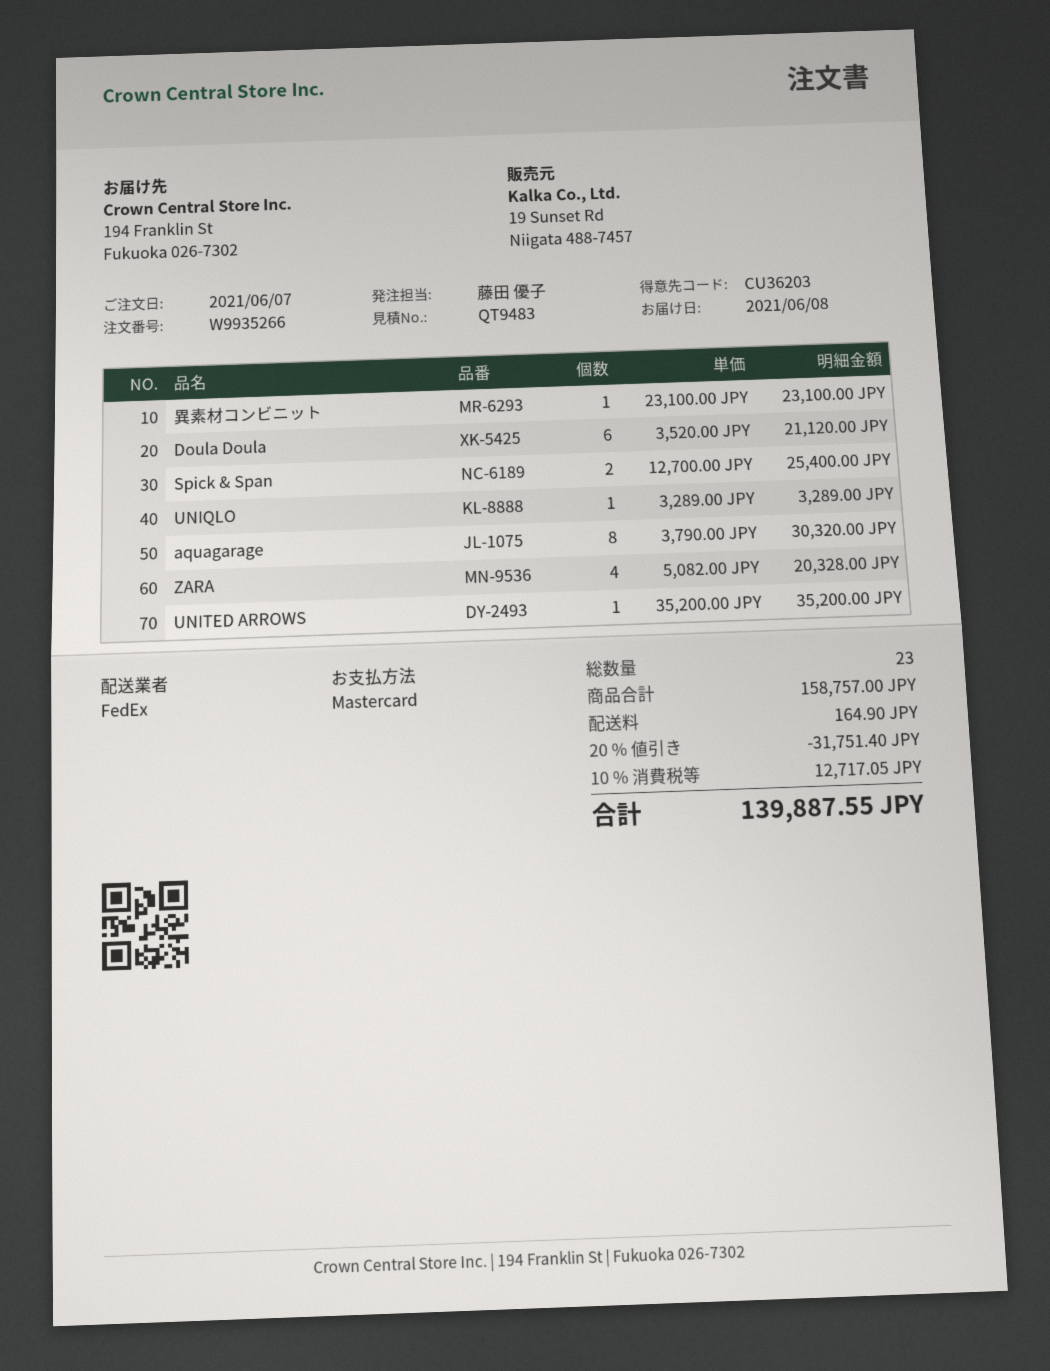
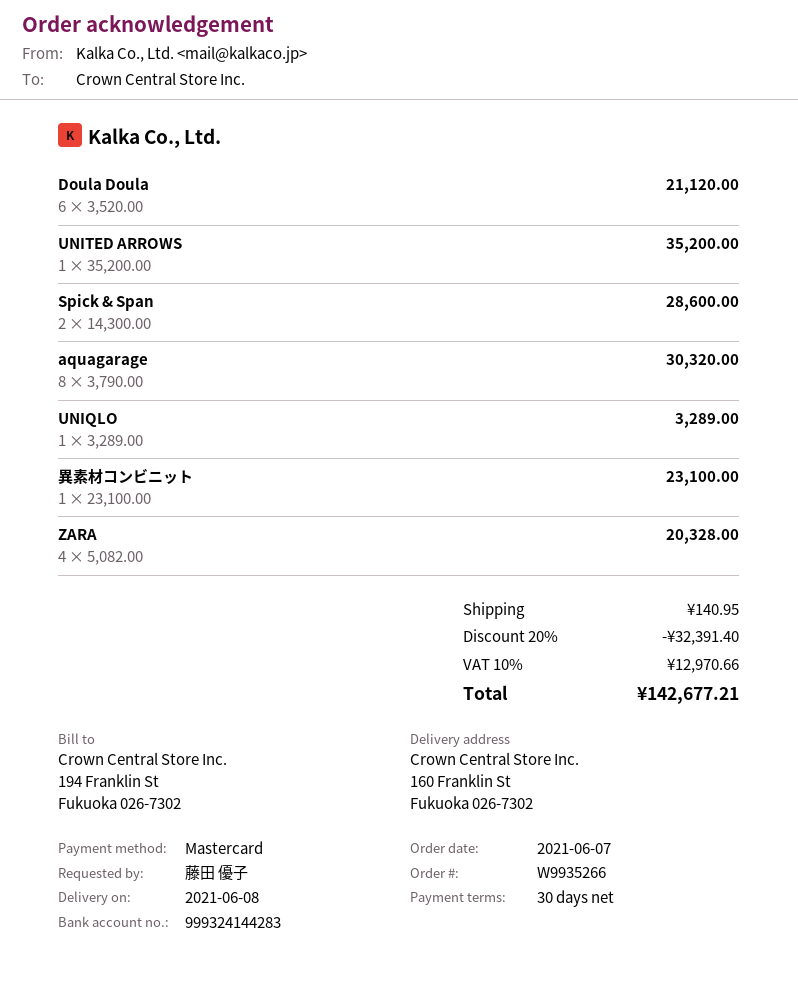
ship to: 194 Franklin St, Fukuoka 026-7302 -> 160 Franklin St, Fukuoka 026-7302
Spick & Span: 2 x 12700.00 = 25400.00 -> 2 x 14300.00 = 28600.00
discount: 20% = 31751.40 -> 20% = 32391.40
shipping: 164.90 -> 140.95
tax: 10% = 12717.05 -> 10% = 12970.66
total: 139887.55 -> 142677.21

